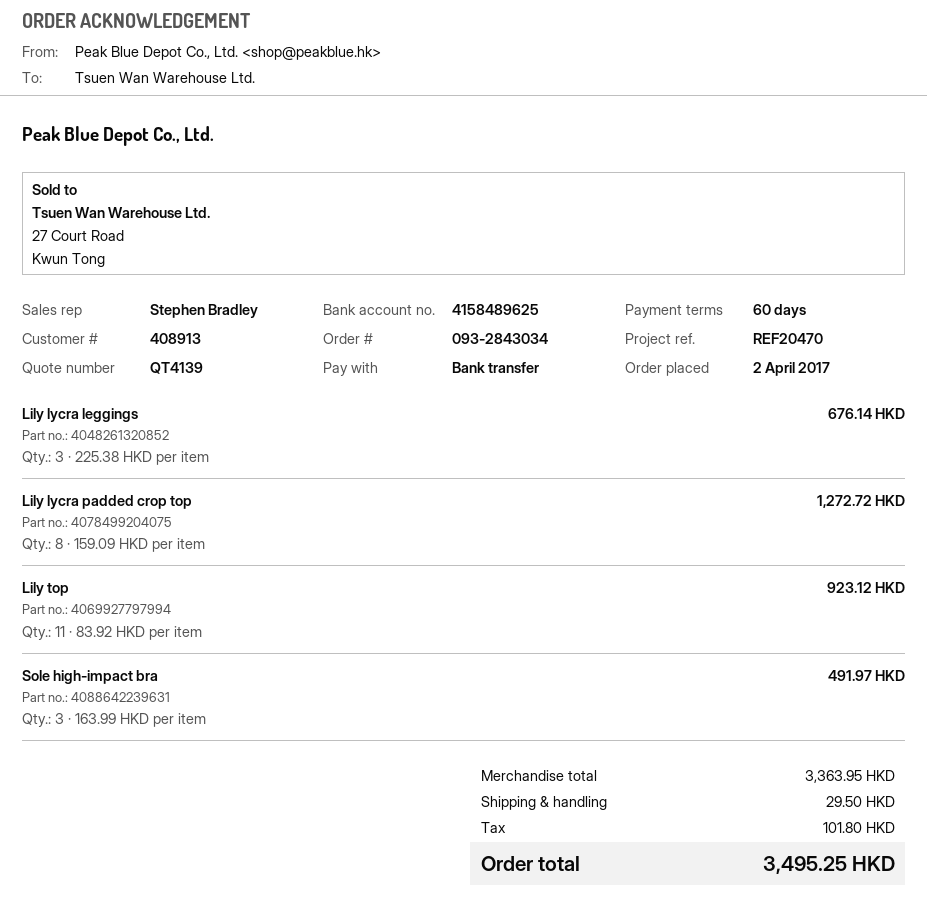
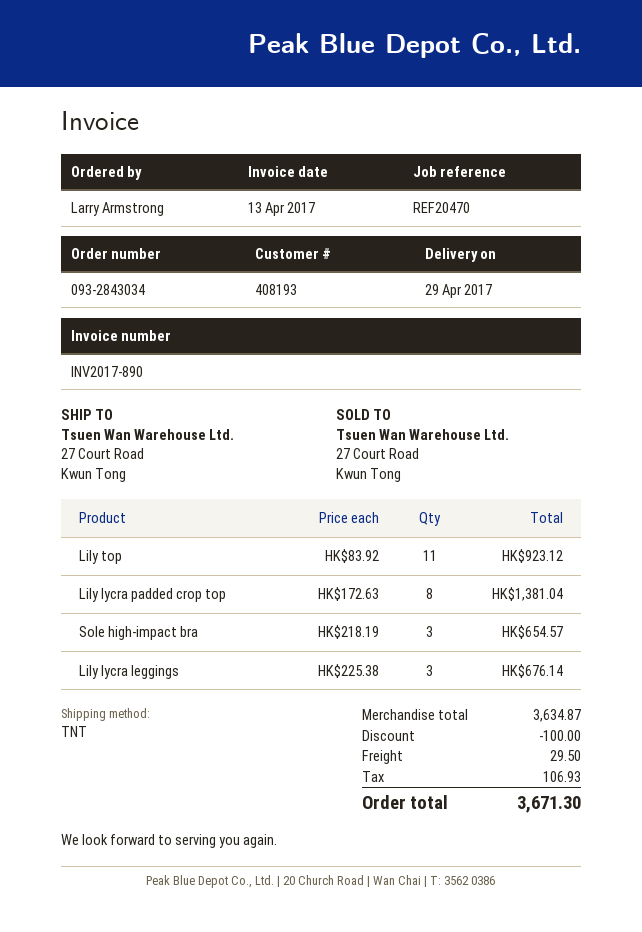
customer number: 408913 -> 408193
Lily lycra padded crop top: 8 x 159.09 = 1272.72 -> 8 x 172.63 = 1381.04
Sole high-impact bra: 3 x 163.99 = 491.97 -> 3 x 218.19 = 654.57
subtotal: 3363.95 -> 3634.87
discount: none -> 100.00
tax: 101.80 -> 106.93
total: 3495.25 -> 3671.30

